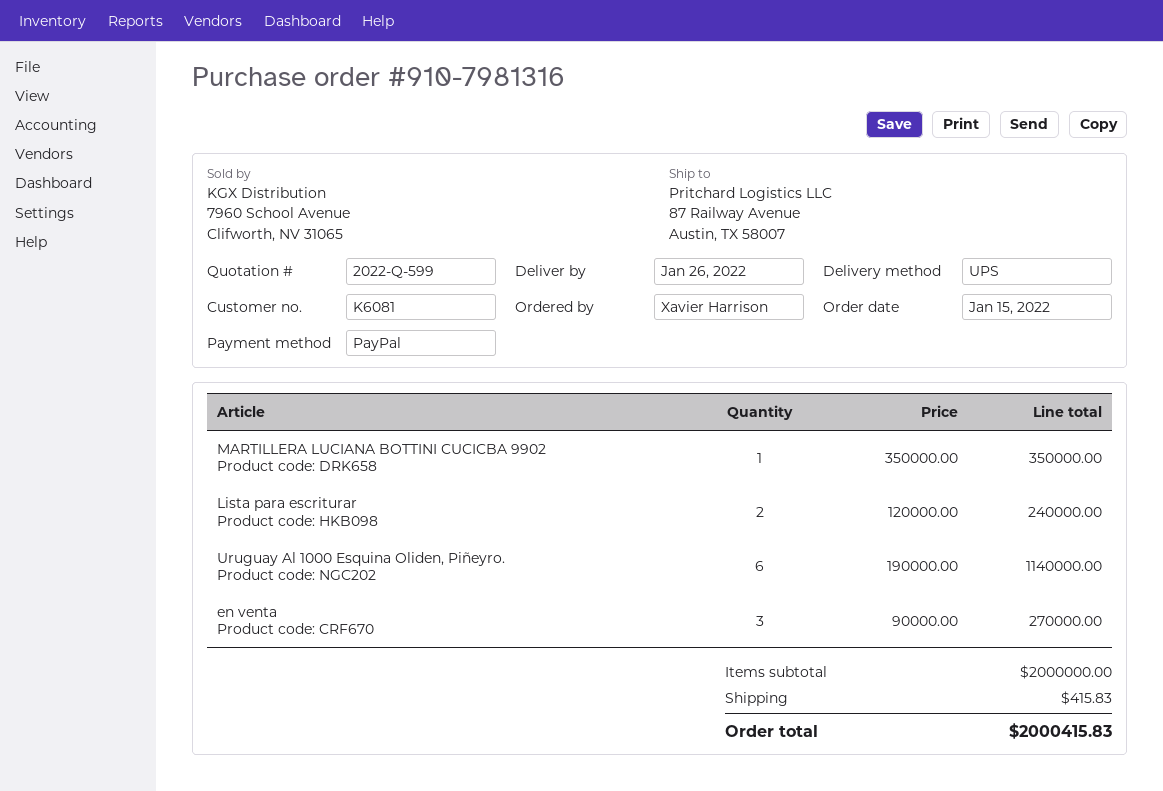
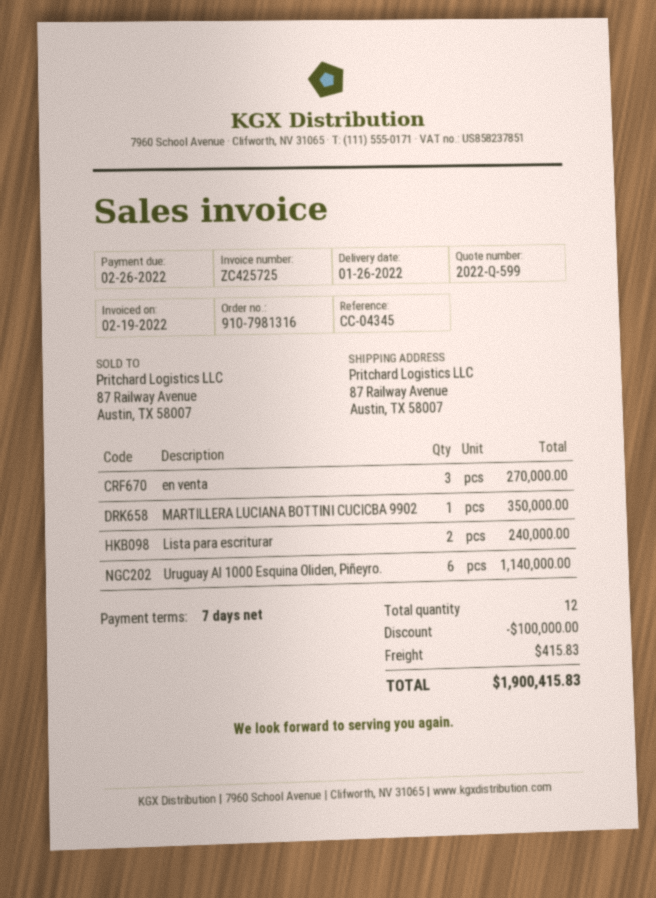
discount: none -> 100000.00
total: 2000415.83 -> 1900415.83

